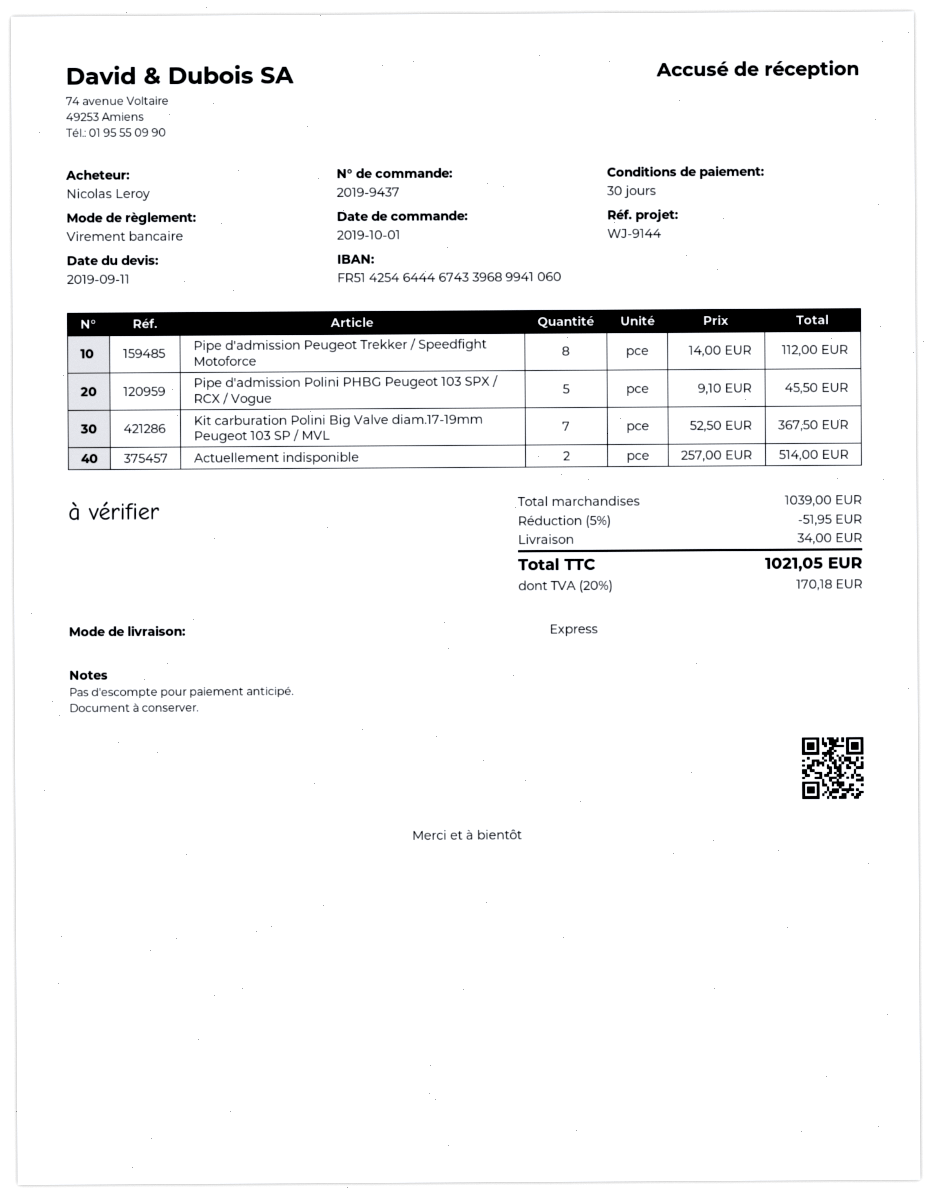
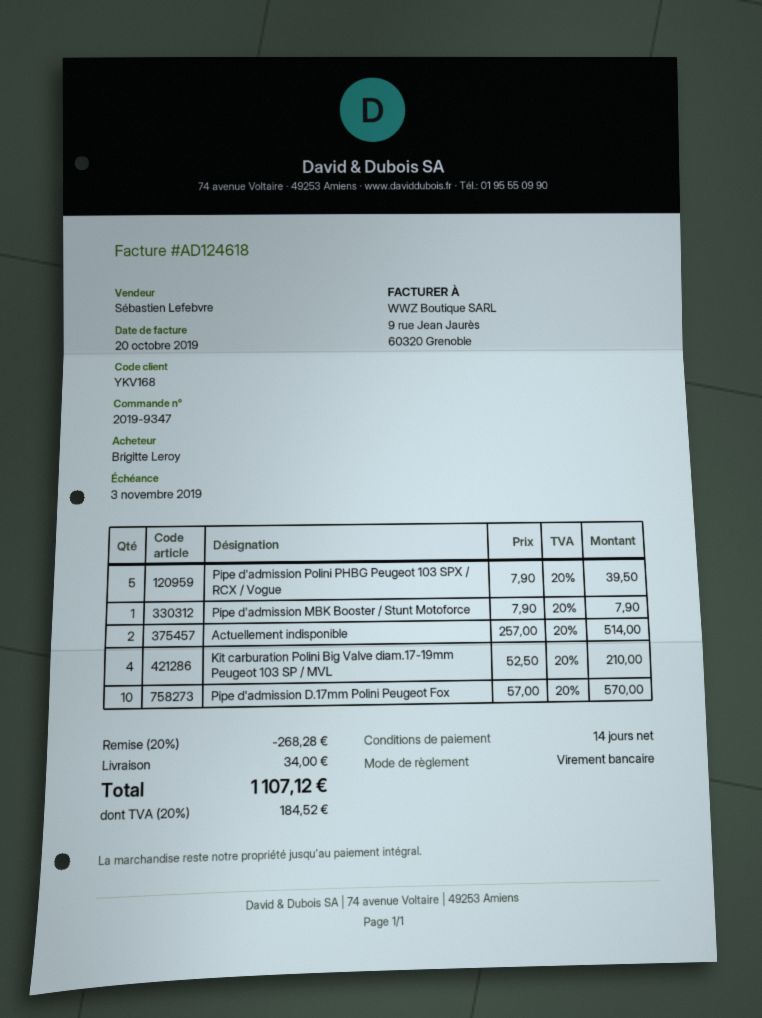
order number: 2019-9437 -> 2019-9347
payment terms: 30 days -> 14 days
ordered by: Nicolas Leroy -> Brigitte Leroy
Pipe d'admission Peugeot Trekker / Speedfight Motoforce: 8 x 14.00 = 112.00 -> none
Pipe d'admission Polini PHBG Peugeot 103 SPX / RCX / Vogue: 5 x 9.10 = 45.50 -> 5 x 7.90 = 39.50
Kit carburation Polini Big Valve diam.17-19mm Peugeot 103 SP / MVL: 7 x 52.50 = 367.50 -> 4 x 52.50 = 210.00
Pipe d'admission MBK Booster / Stunt Motoforce: none -> 1 x 7.90 = 7.90
Pipe d'admission D.17mm Polini Peugeot Fox: none -> 10 x 57.00 = 570.00
discount: 5% = 51.95 -> 20% = 268.28
tax: 20% = 170.18 -> 20% = 184.52
total: 1021.05 -> 1107.12

